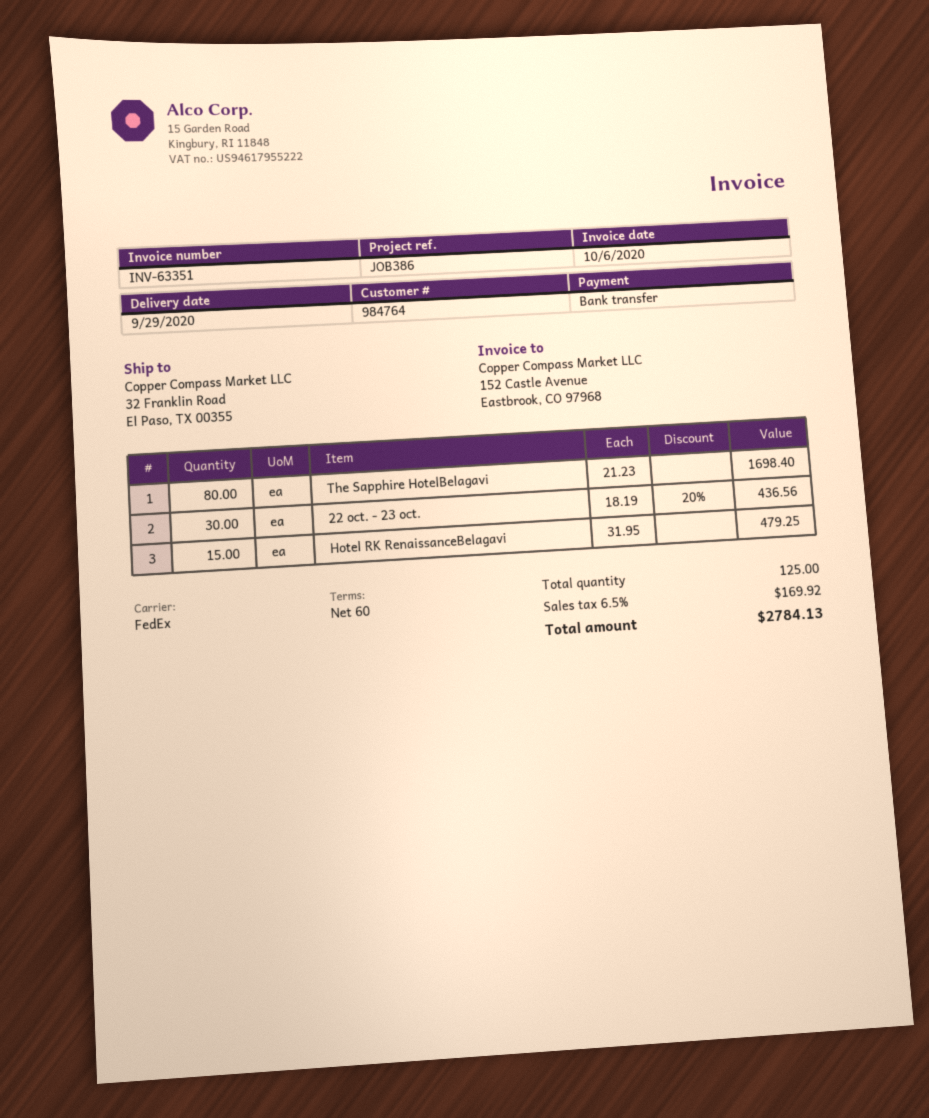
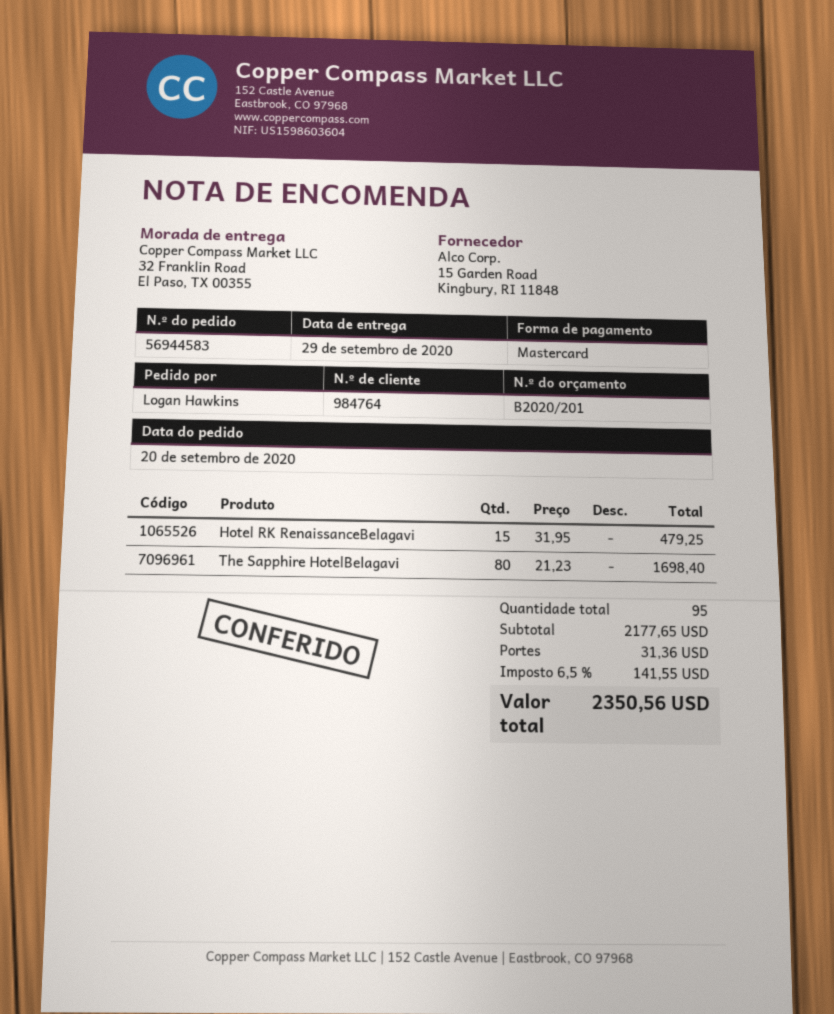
payment method: bank transfer -> Mastercard
22 oct. - 23 oct.: 30 x 18.19 - 20% = 436.56 -> none
total quantity: 125 -> 95
shipping: none -> 31.36
tax: 6.5% = 169.92 -> 6.5% = 141.55
total: 2784.13 -> 2350.56

